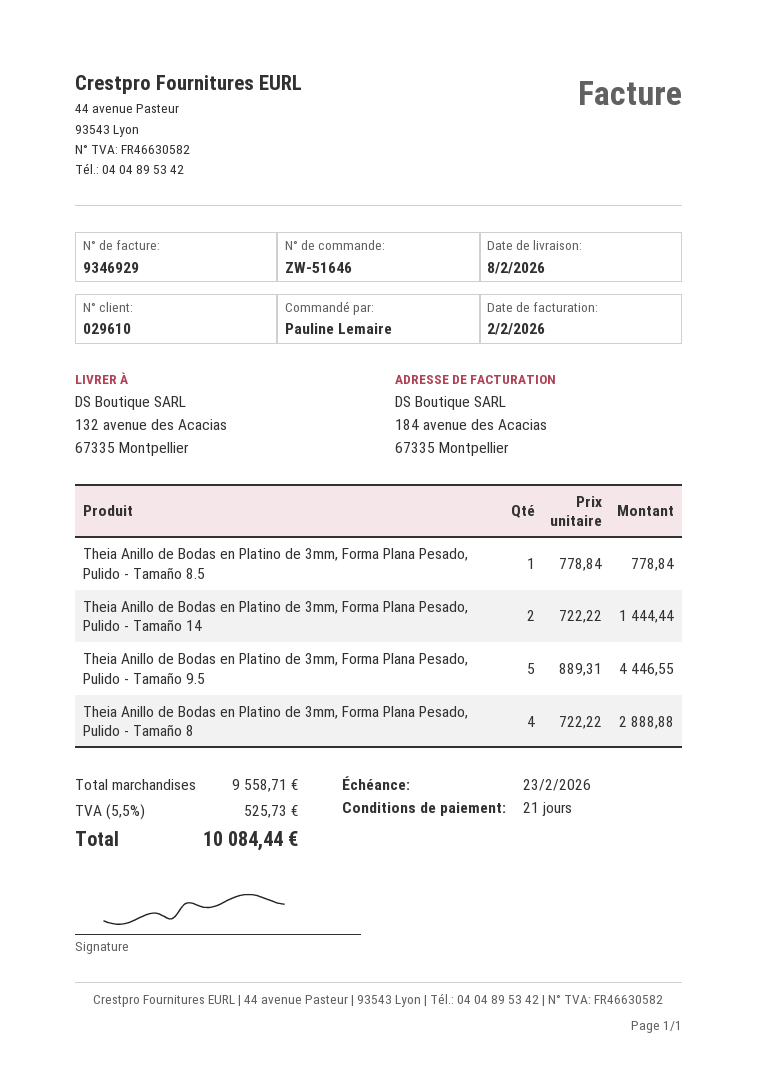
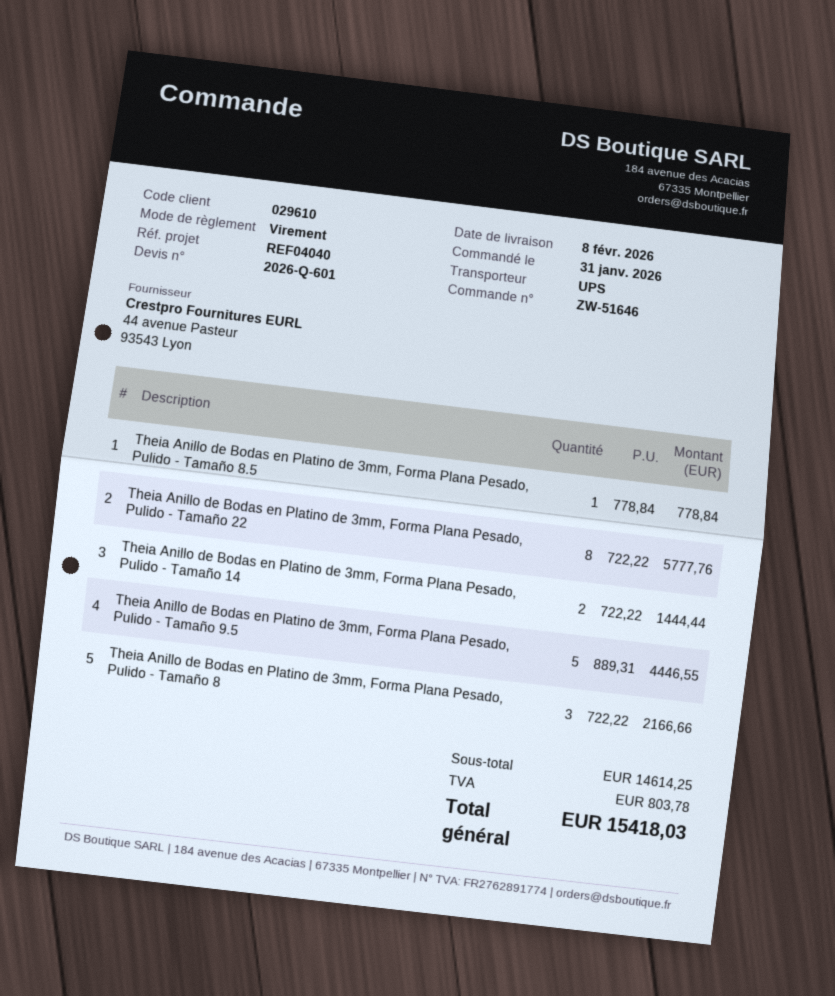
Theia Anillo de Bodas en Platino de 3mm, Forma Plana Pesado, Pulido - Tamaño 8: 4 x 722.22 = 2888.88 -> 3 x 722.22 = 2166.66
Theia Anillo de Bodas en Platino de 3mm, Forma Plana Pesado, Pulido - Tamaño 22: none -> 8 x 722.22 = 5777.76
subtotal: 9558.71 -> 14614.25
tax: 525.73 -> 803.78
total: 10084.44 -> 15418.03

